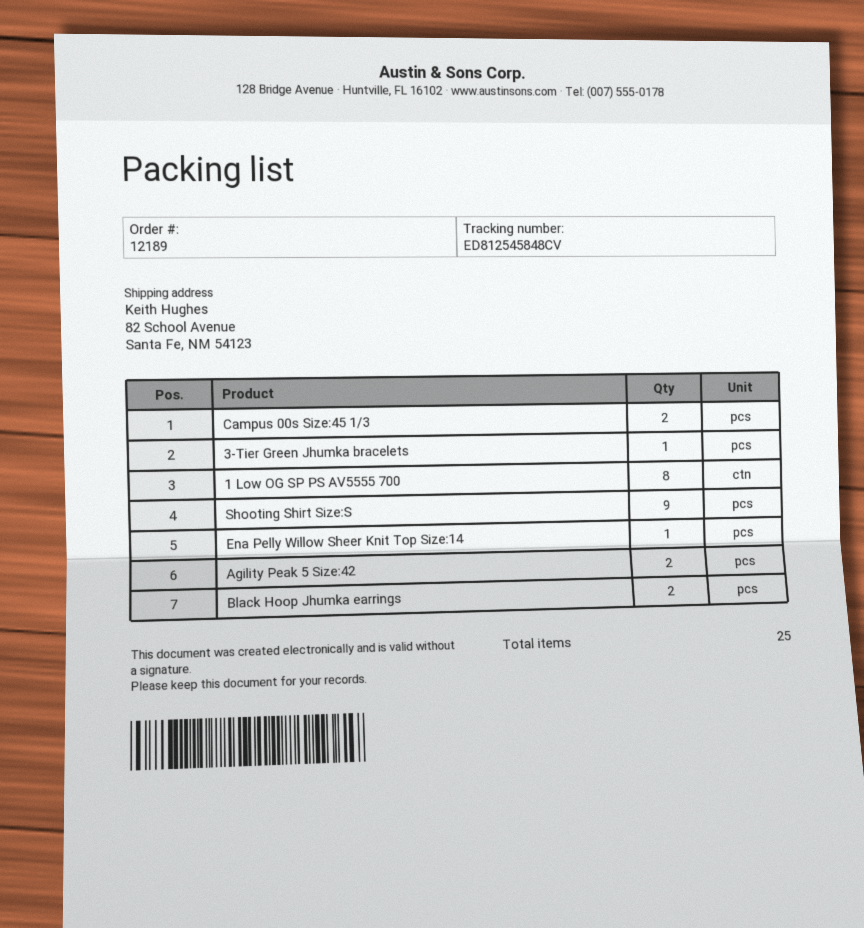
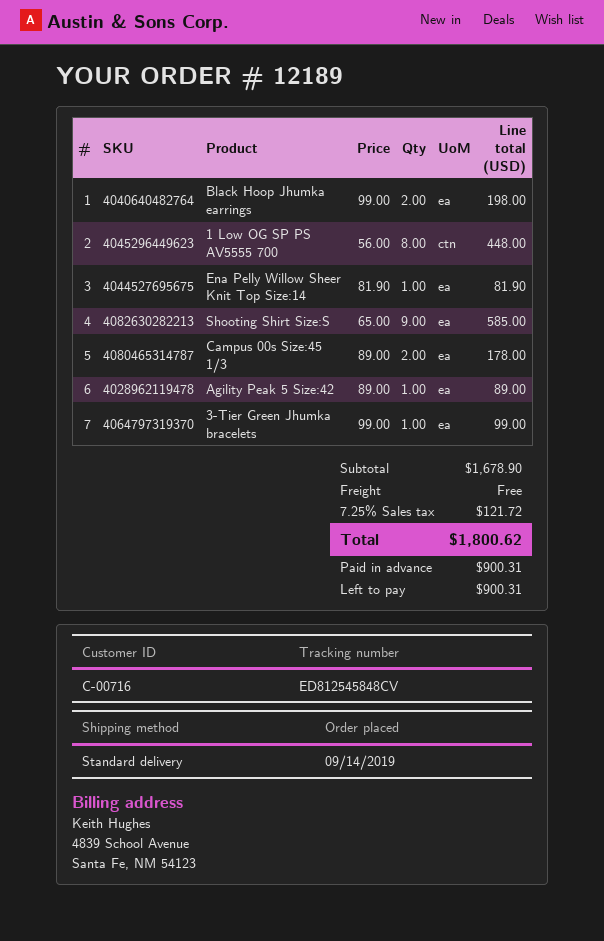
Agility Peak 5 Size:42: 2 -> 1

